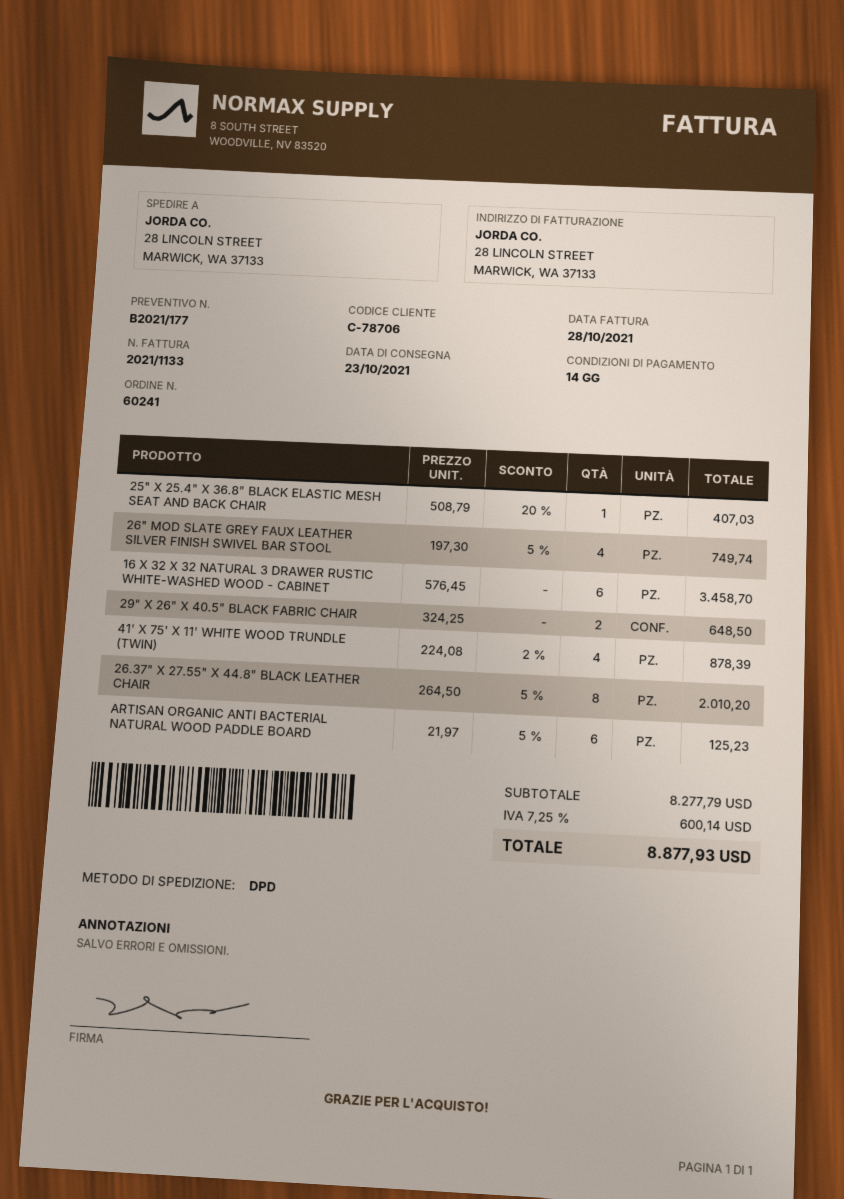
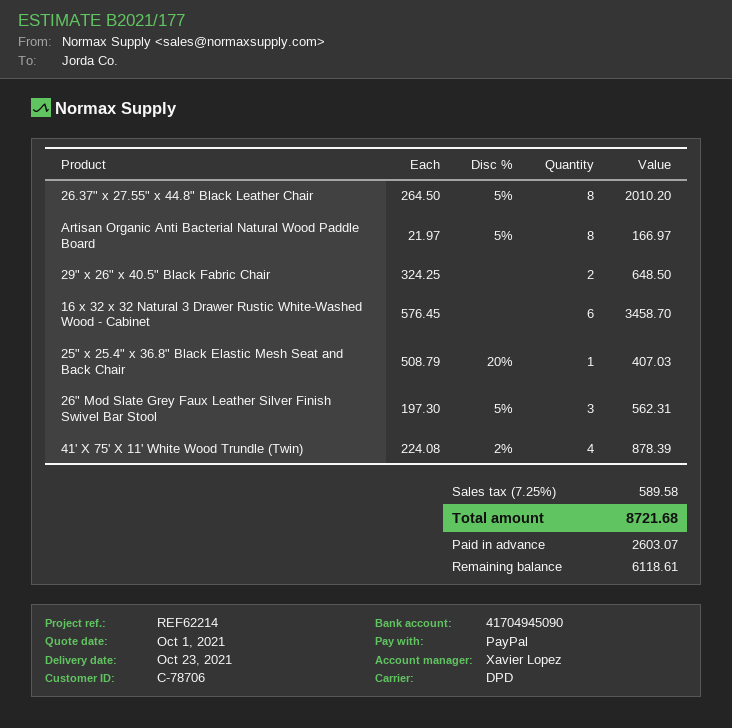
26" MOD SLATE GREY FAUX LEATHER SILVER FINISH SWIVEL BAR STOOL: 4 x 197.30 - 5% = 749.74 -> 3 x 197.30 - 5% = 562.31
ARTISAN ORGANIC ANTI BACTERIAL NATURAL WOOD PADDLE BOARD: 6 x 21.97 - 5% = 125.23 -> 8 x 21.97 - 5% = 166.97
tax: 7.25% = 600.14 -> 7.25% = 589.58
total: 8877.93 -> 8721.68

